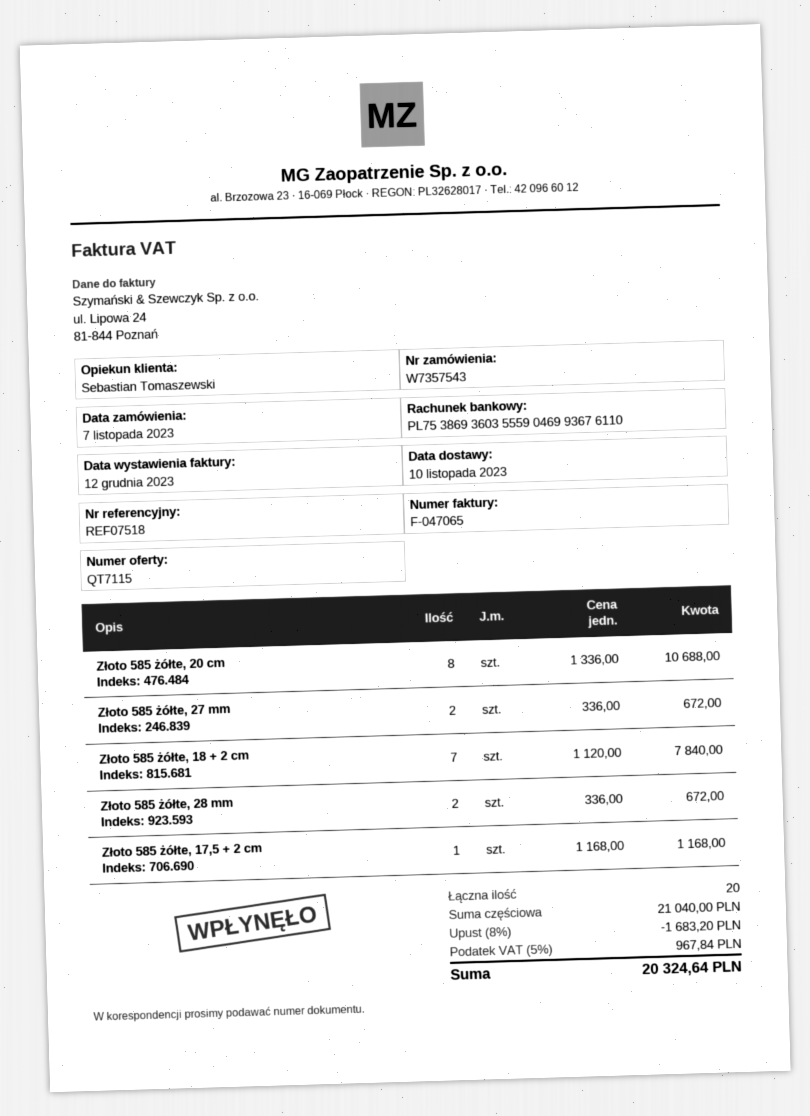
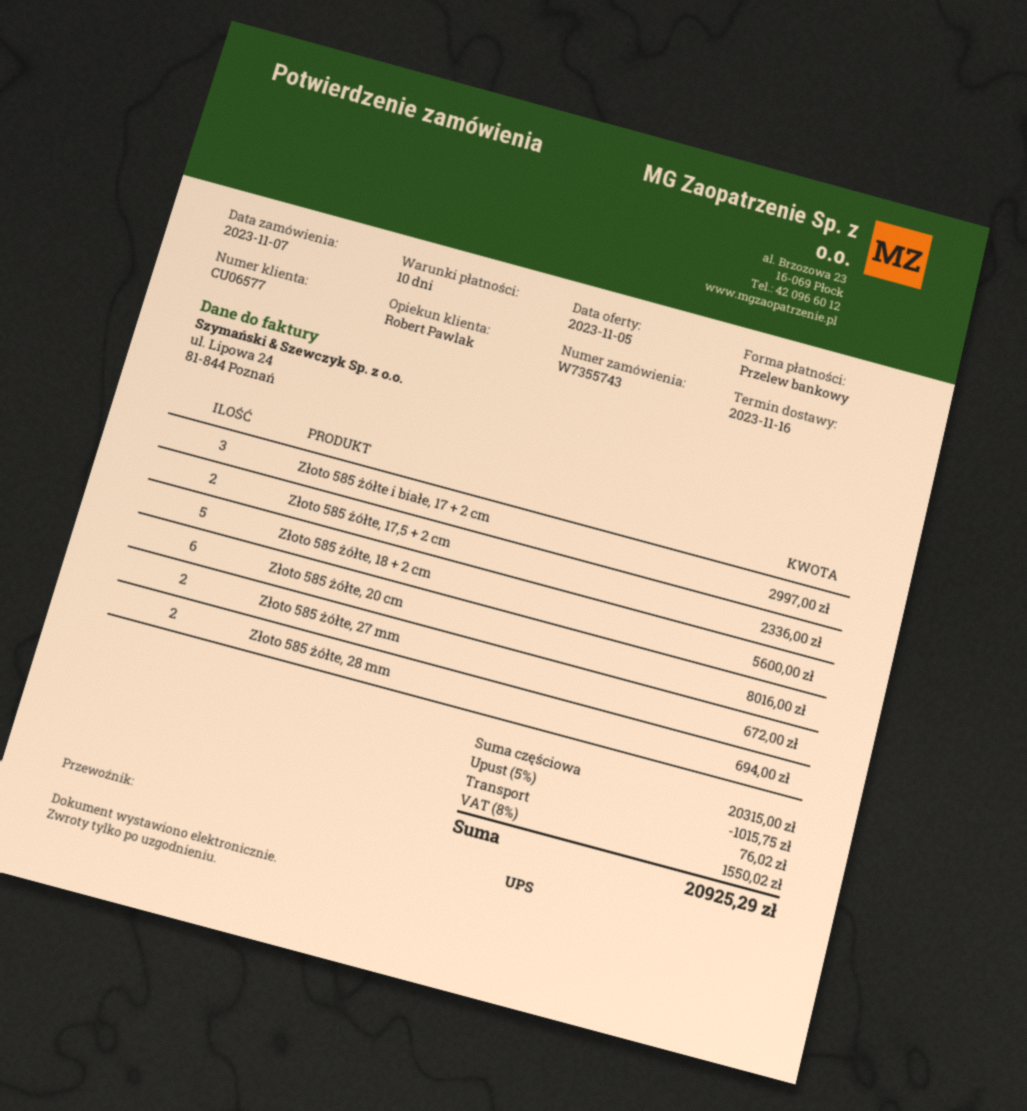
order number: W7357543 -> W7355743
delivery date: 2023-11-10 -> 2023-11-16
sales rep: Sebastian Tomaszewski -> Robert Pawlak
Złoto 585 żółte, 20 cm: 8 for 10688.00 -> 6 for 8016.00
Złoto 585 żółte, 18 + 2 cm: 7 for 7840.00 -> 5 for 5600.00
Złoto 585 żółte, 28 mm: 2 for 672.00 -> 2 for 694.00
Złoto 585 żółte, 17,5 + 2 cm: 1 for 1168.00 -> 2 for 2336.00
Złoto 585 żółte i białe, 17 + 2 cm: none -> 3 for 2997.00
subtotal: 21040.00 -> 20315.00
discount: 8% = 1683.20 -> 5% = 1015.75
shipping: none -> 76.02
tax: 5% = 967.84 -> 8% = 1550.02
total: 20324.64 -> 20925.29

